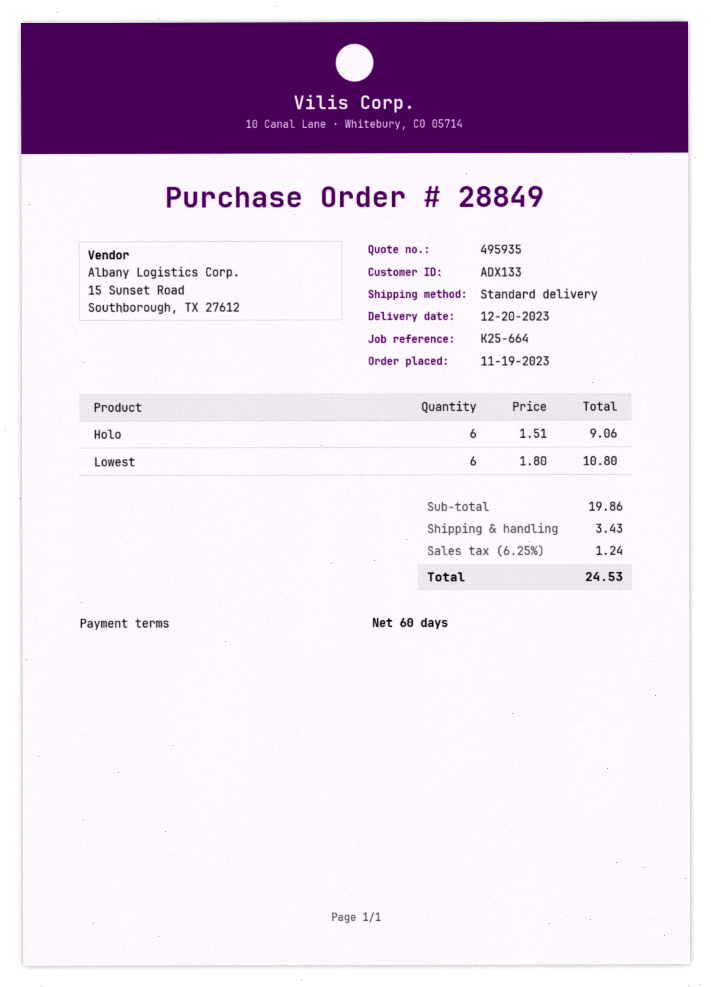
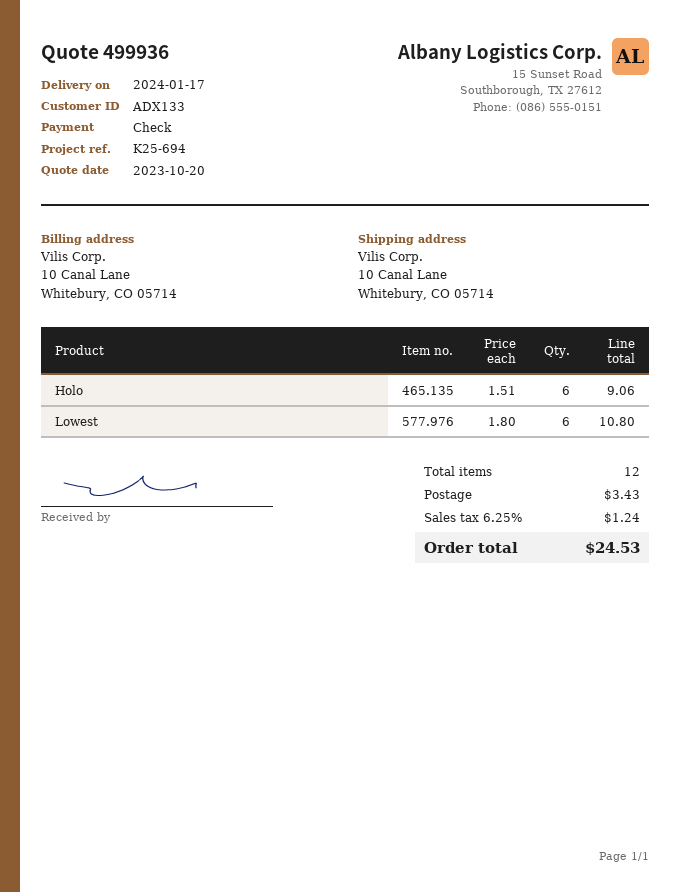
quote number: 495935 -> 499936
delivery date: 2023-12-20 -> 2024-01-17
reference: K25-664 -> K25-694

